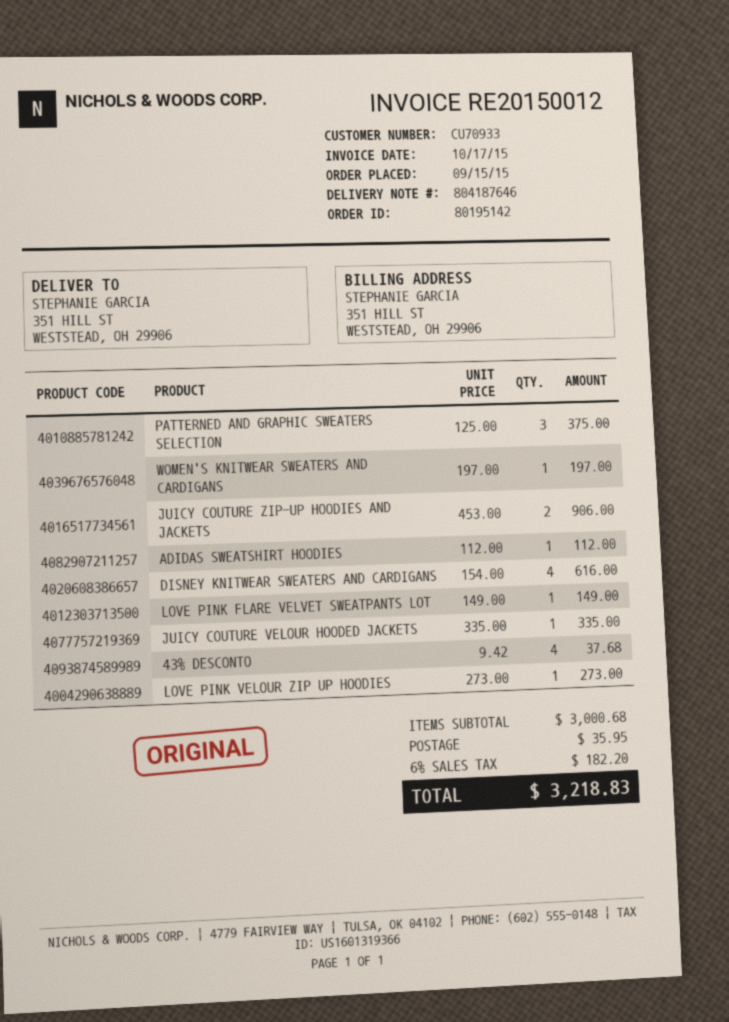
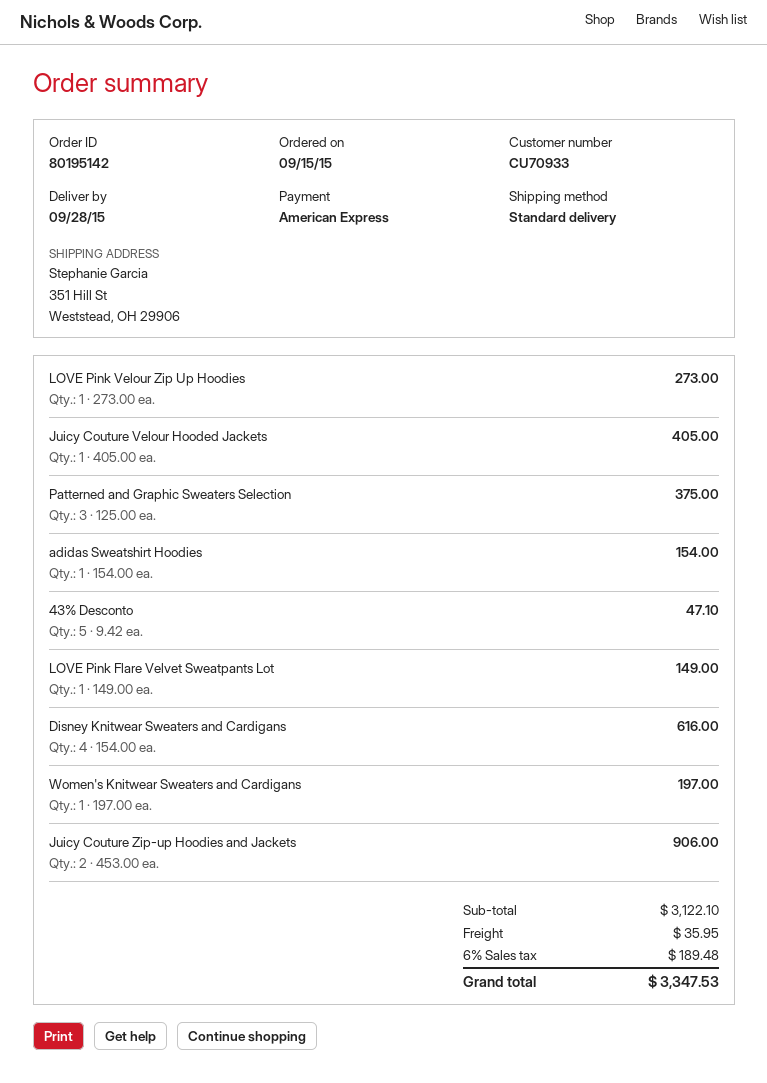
ADIDAS SWEATSHIRT HOODIES: 1 x 112.00 = 112.00 -> 1 x 154.00 = 154.00
JUICY COUTURE VELOUR HOODED JACKETS: 1 x 335.00 = 335.00 -> 1 x 405.00 = 405.00
43% DESCONTO: 4 x 9.42 = 37.68 -> 5 x 9.42 = 47.10
subtotal: 3000.68 -> 3122.10
tax: 6% = 182.20 -> 6% = 189.48
total: 3218.83 -> 3347.53

